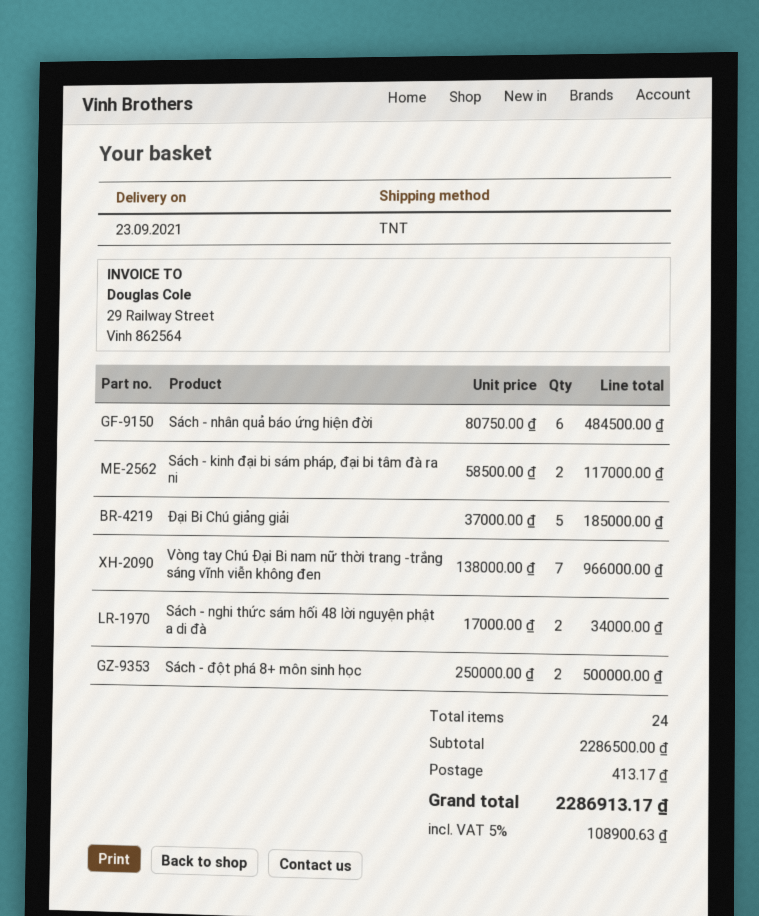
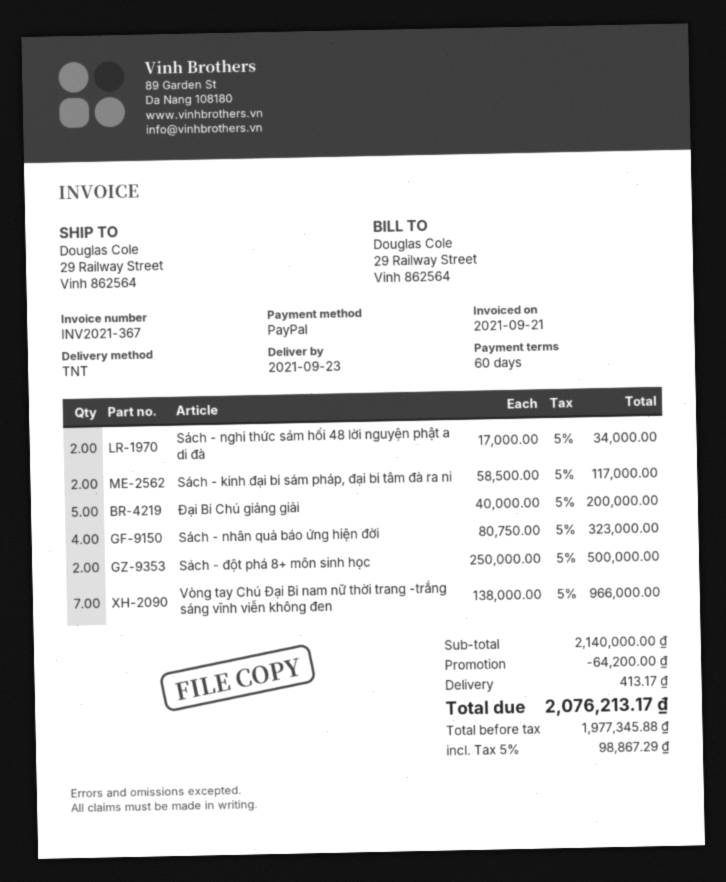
Sách - nhân quả báo ứng hiện đời: 6 x 80750.00 = 484500.00 -> 4 x 80750.00 = 323000.00
Đại Bi Chú giảng giải: 5 x 37000.00 = 185000.00 -> 5 x 40000.00 = 200000.00
subtotal: 2286500.00 -> 2140000.00
discount: none -> 64200.00
tax: 5% = 108900.63 -> 5% = 98867.29
total: 2286913.17 -> 2076213.17

